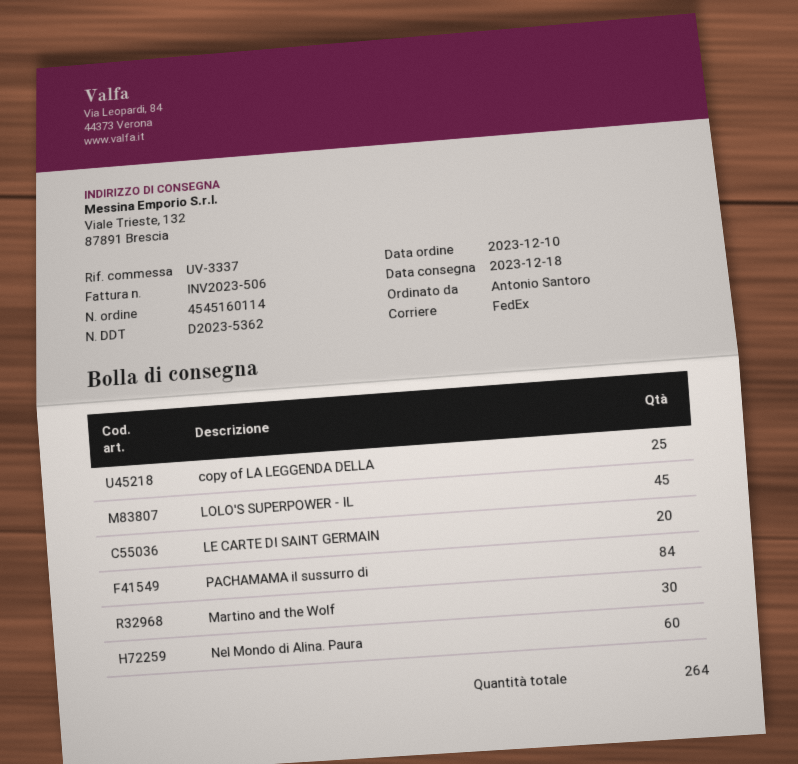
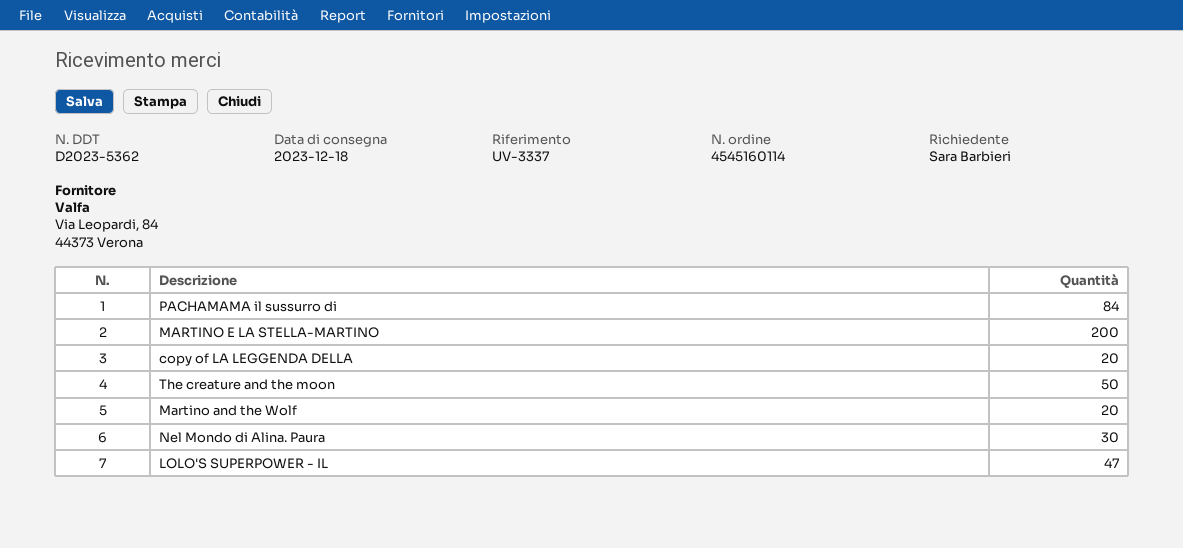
ordered by: Antonio Santoro -> Sara Barbieri
copy of LA LEGGENDA DELLA: 25 -> 20
LOLO'S SUPERPOWER - IL: 45 -> 47
LE CARTE DI SAINT GERMAIN: 20 -> none
Martino and the Wolf: 30 -> 20
Nel Mondo di Alina. Paura: 60 -> 30
MARTINO E LA STELLA-MARTINO: none -> 200
The creature and the moon: none -> 50

